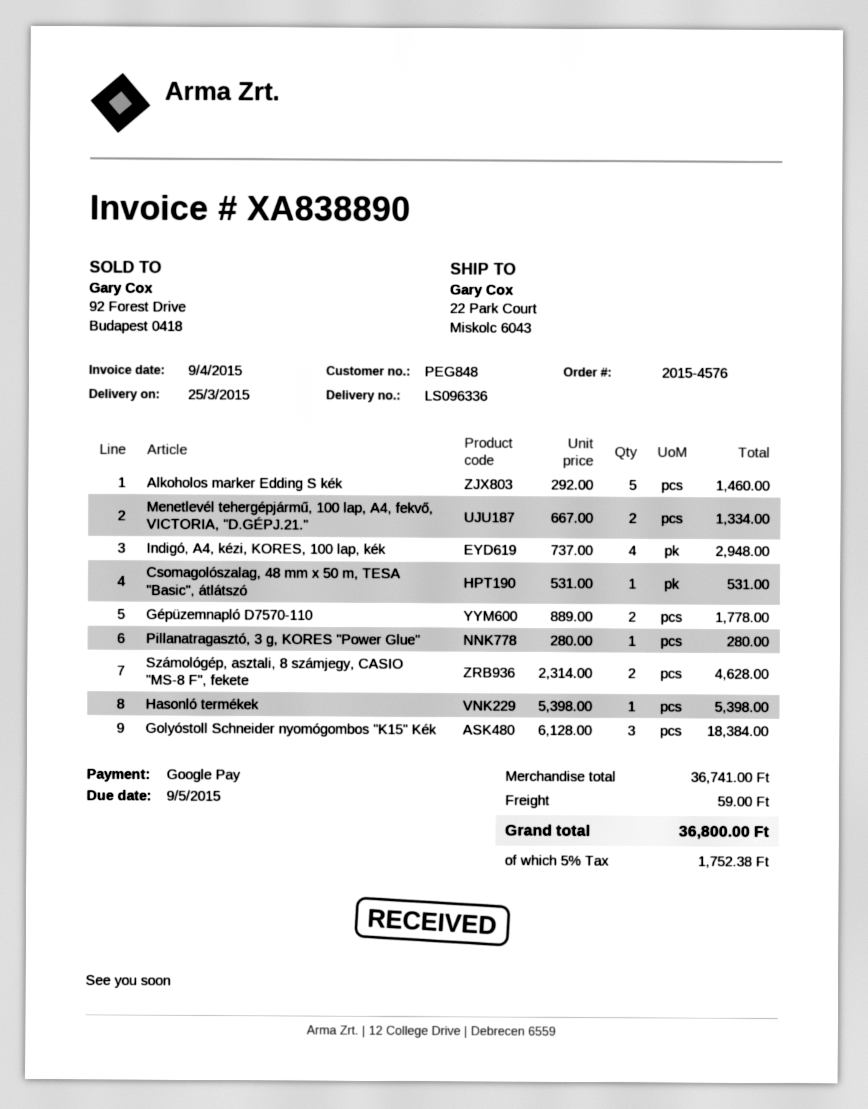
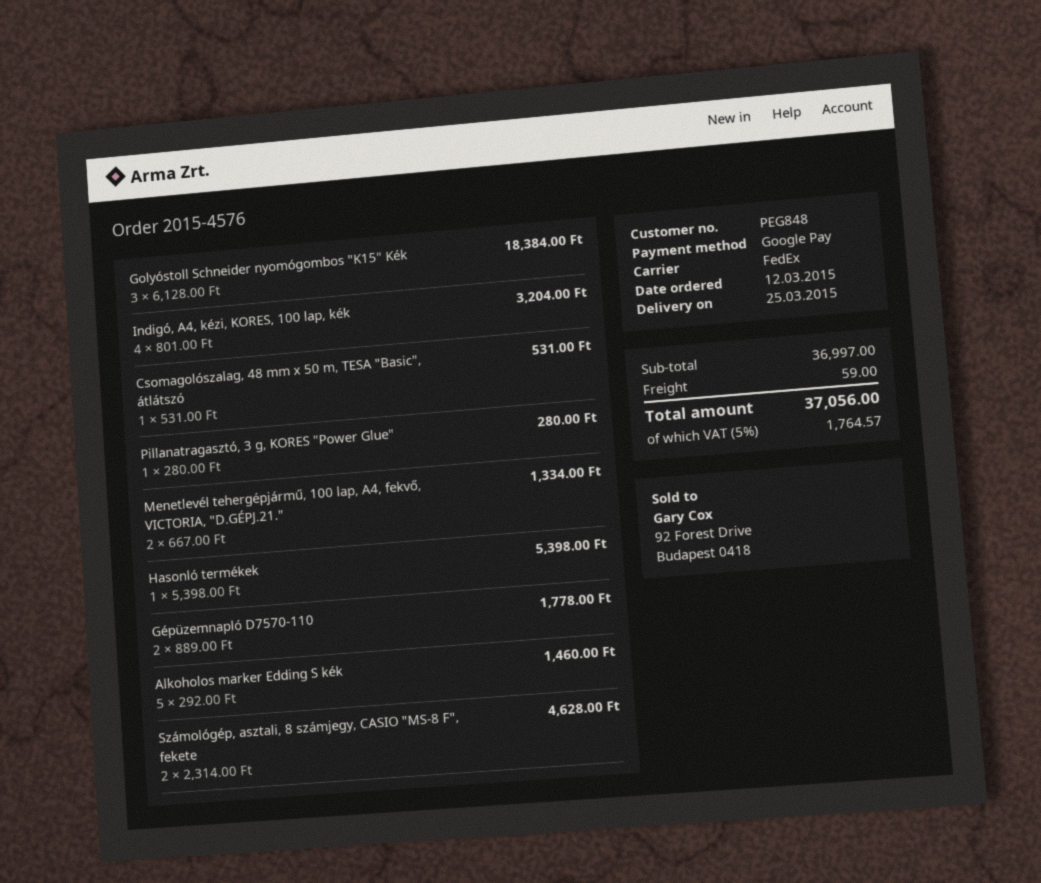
Indigó, A4, kézi, KORES, 100 lap, kék: 4 x 737.00 = 2948.00 -> 4 x 801.00 = 3204.00
subtotal: 36741.00 -> 36997.00
tax: 5% = 1752.38 -> 5% = 1764.57
total: 36800.00 -> 37056.00

